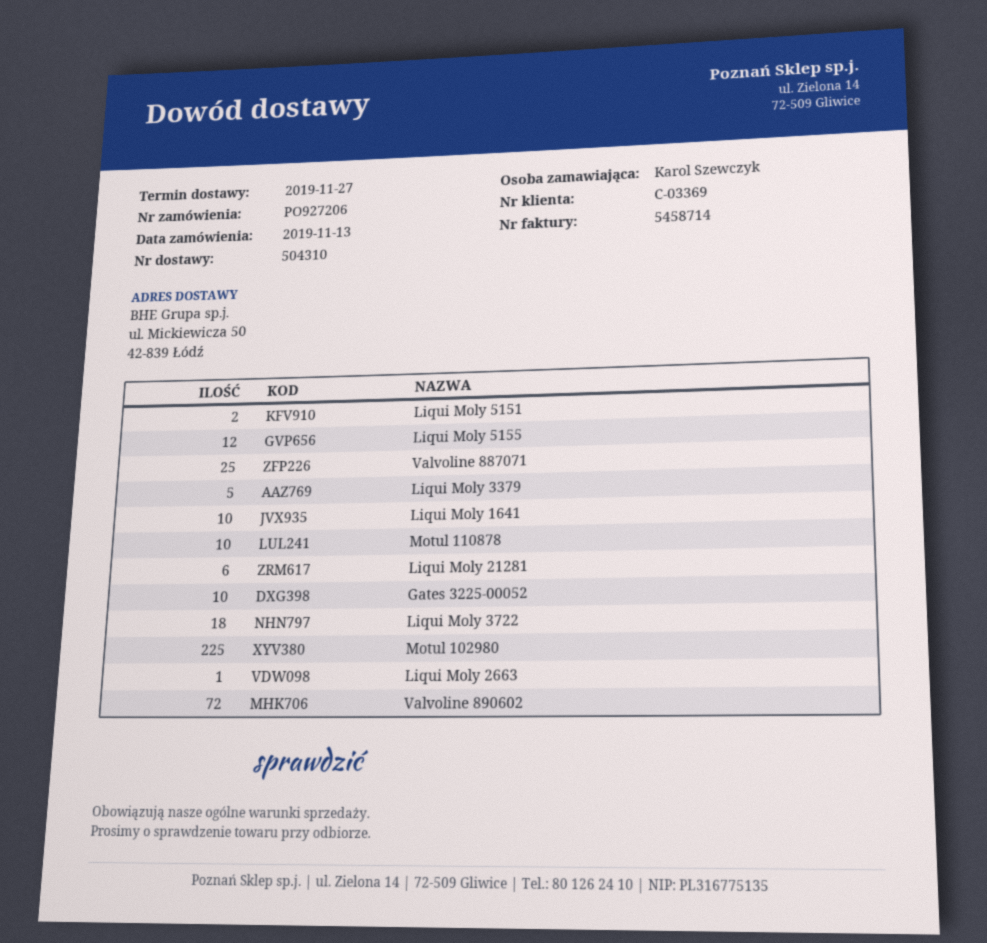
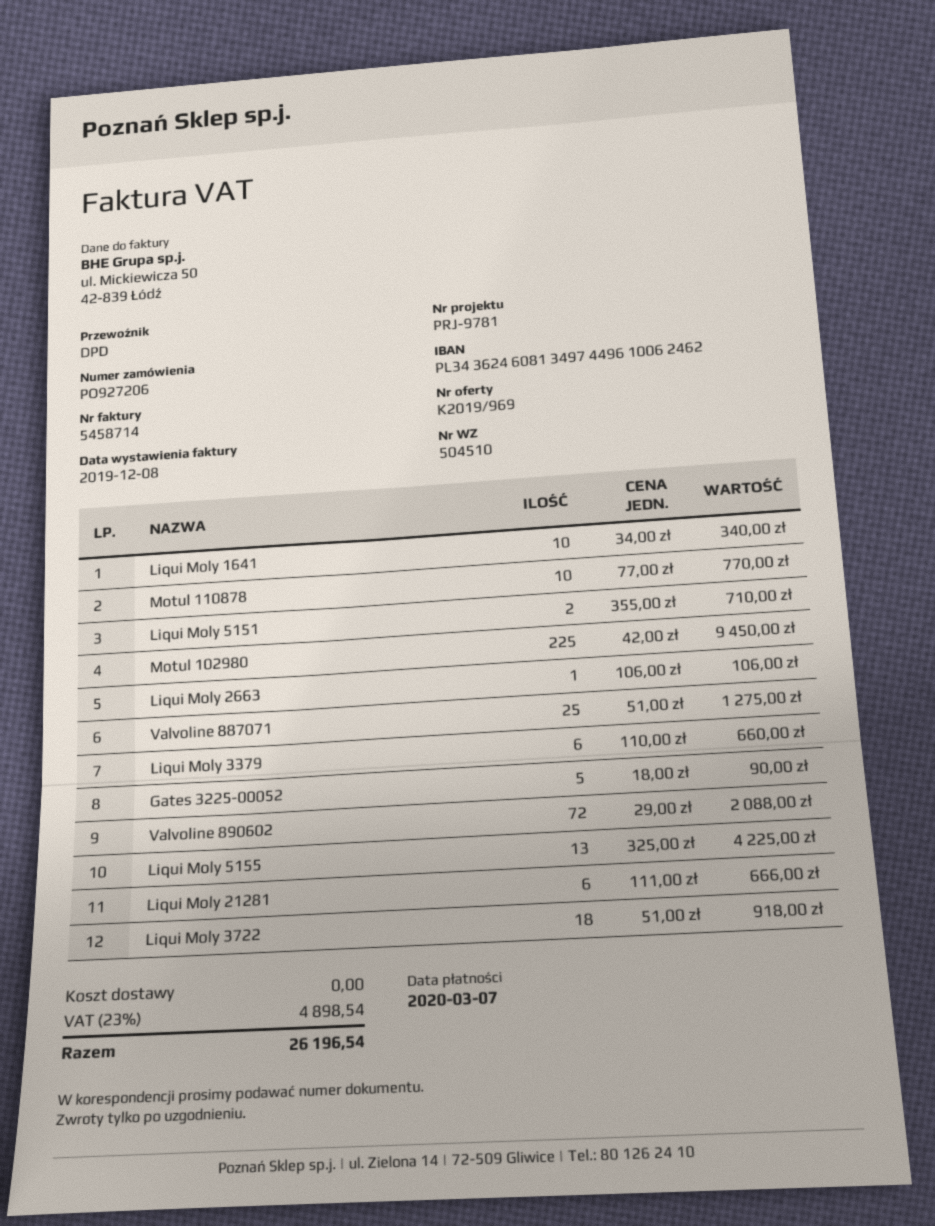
delivery note number: 504310 -> 504510
Liqui Moly 5155: 12 -> 13
Liqui Moly 3379: 5 -> 6
Gates 3225-00052: 10 -> 5

